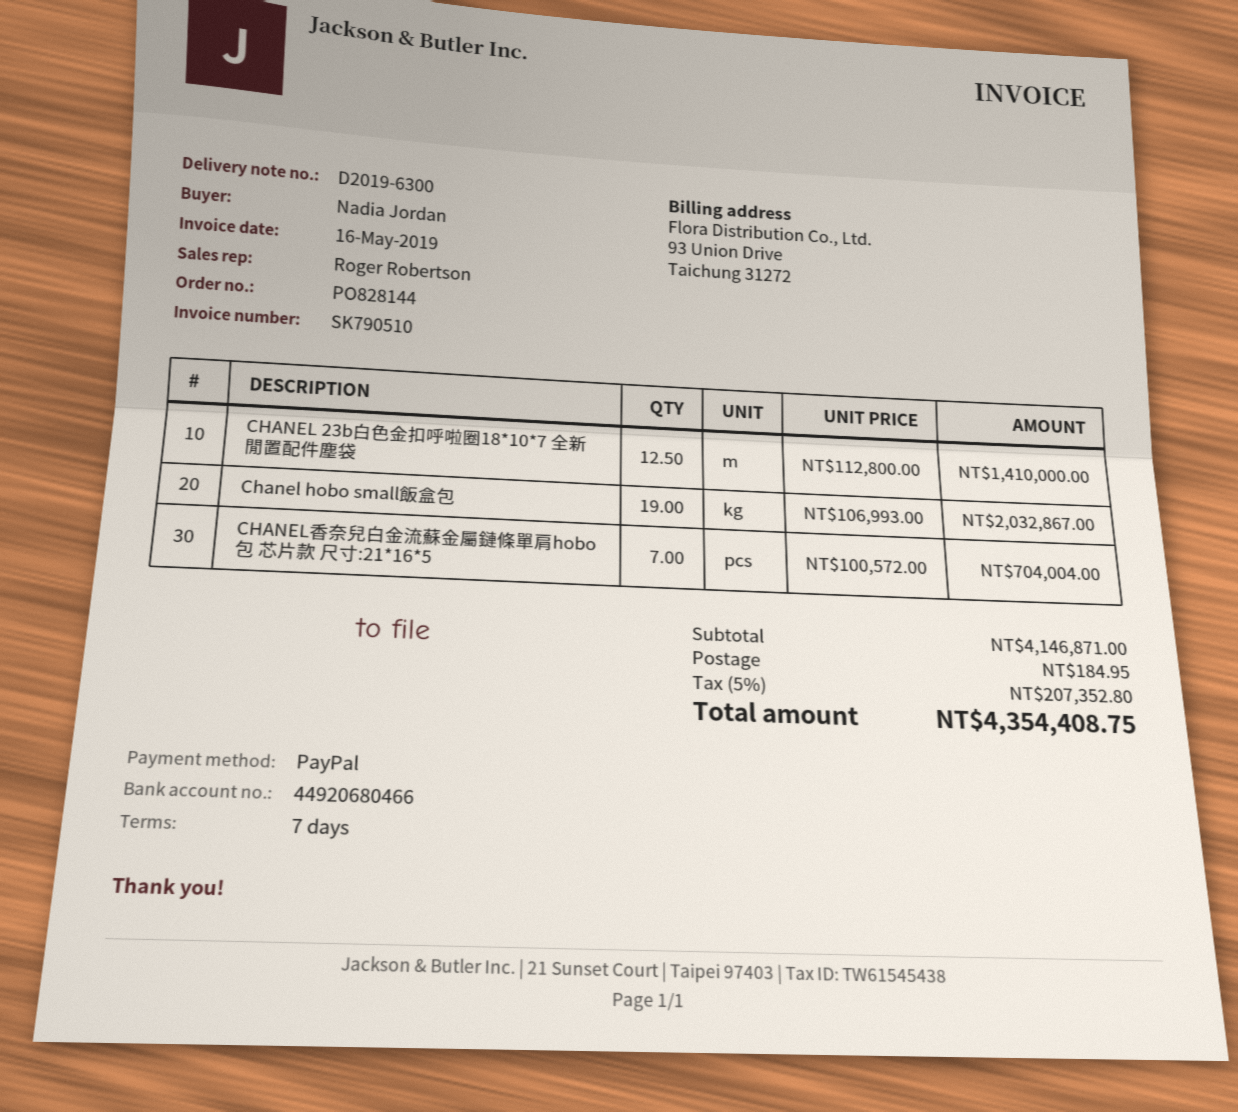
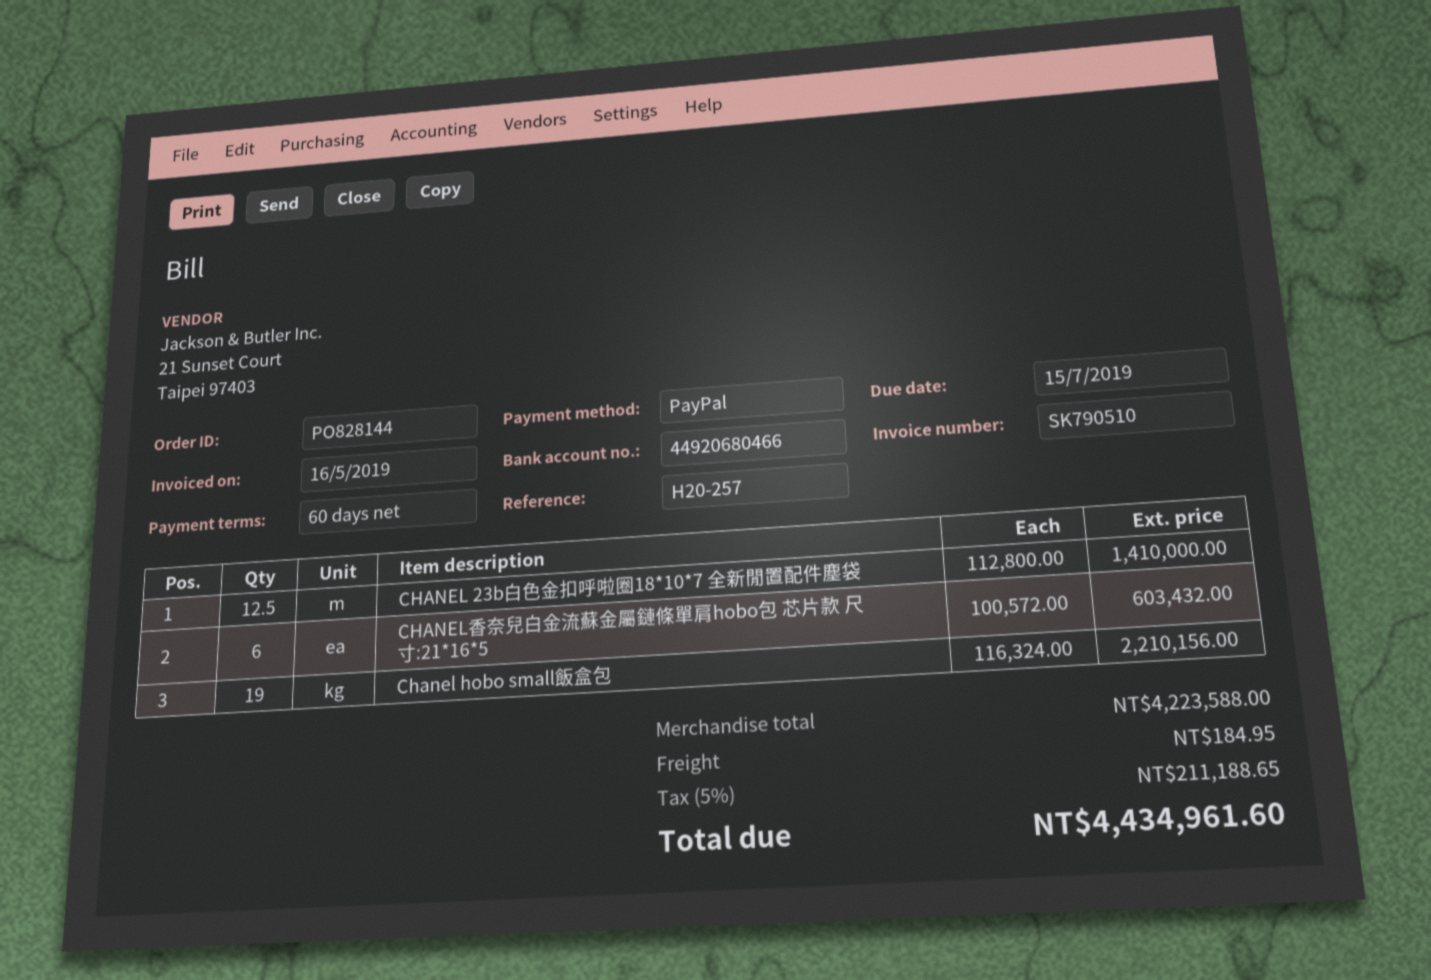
payment terms: 7 days -> 60 days
Chanel hobo small飯盒包: 19 x 106993.00 = 2032867.00 -> 19 x 116324.00 = 2210156.00
CHANEL香奈兒白金流蘇金屬鏈條單肩hobo包 芯片款 尺寸:21*16*5: 7 x 100572.00 = 704004.00 -> 6 x 100572.00 = 603432.00
subtotal: 4146871.00 -> 4223588.00
tax: 5% = 207352.80 -> 5% = 211188.65
total: 4354408.75 -> 4434961.60

